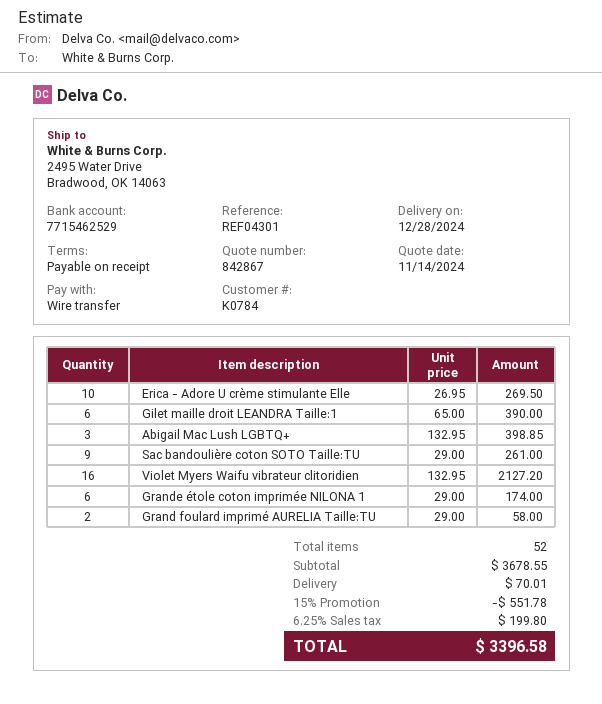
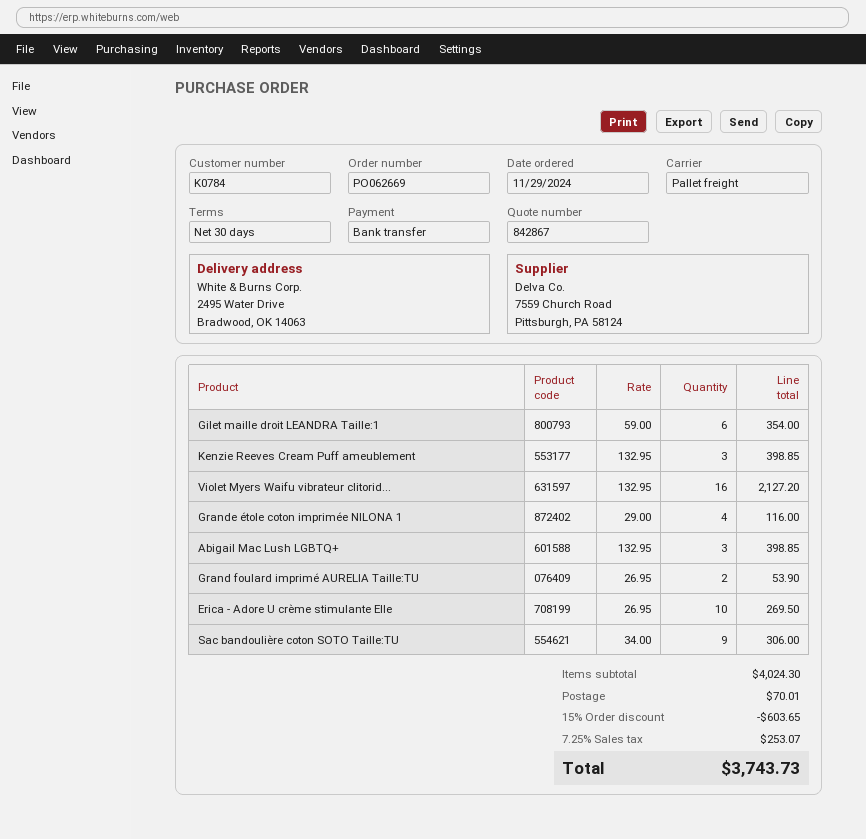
payment terms: on receipt -> 30 days
Gilet maille droit LEANDRA Taille:1: 6 x 65.00 = 390.00 -> 6 x 59.00 = 354.00
Sac bandoulière coton SOTO Taille:TU: 9 x 29.00 = 261.00 -> 9 x 34.00 = 306.00
Grande étole coton imprimée NILONA 1: 6 x 29.00 = 174.00 -> 4 x 29.00 = 116.00
Grand foulard imprimé AURELIA Taille:TU: 2 x 29.00 = 58.00 -> 2 x 26.95 = 53.90
Kenzie Reeves Cream Puff ameublement: none -> 3 x 132.95 = 398.85
subtotal: 3678.55 -> 4024.30
discount: 15% = 551.78 -> 15% = 603.65
tax: 6.25% = 199.80 -> 7.25% = 253.07
total: 3396.58 -> 3743.73

